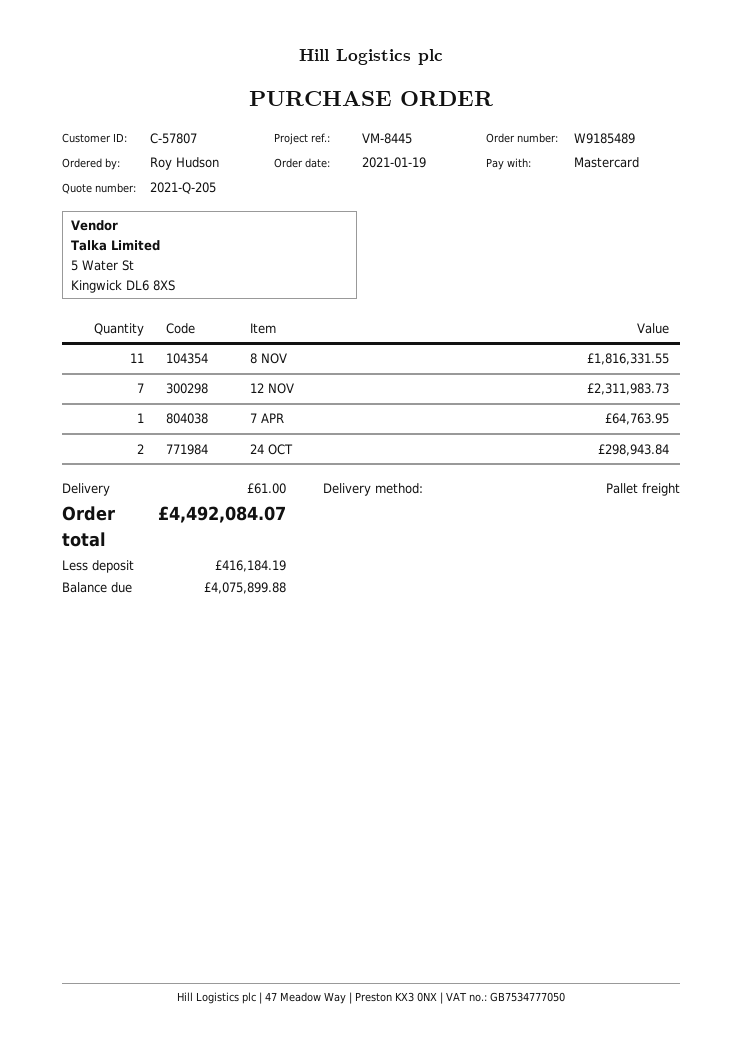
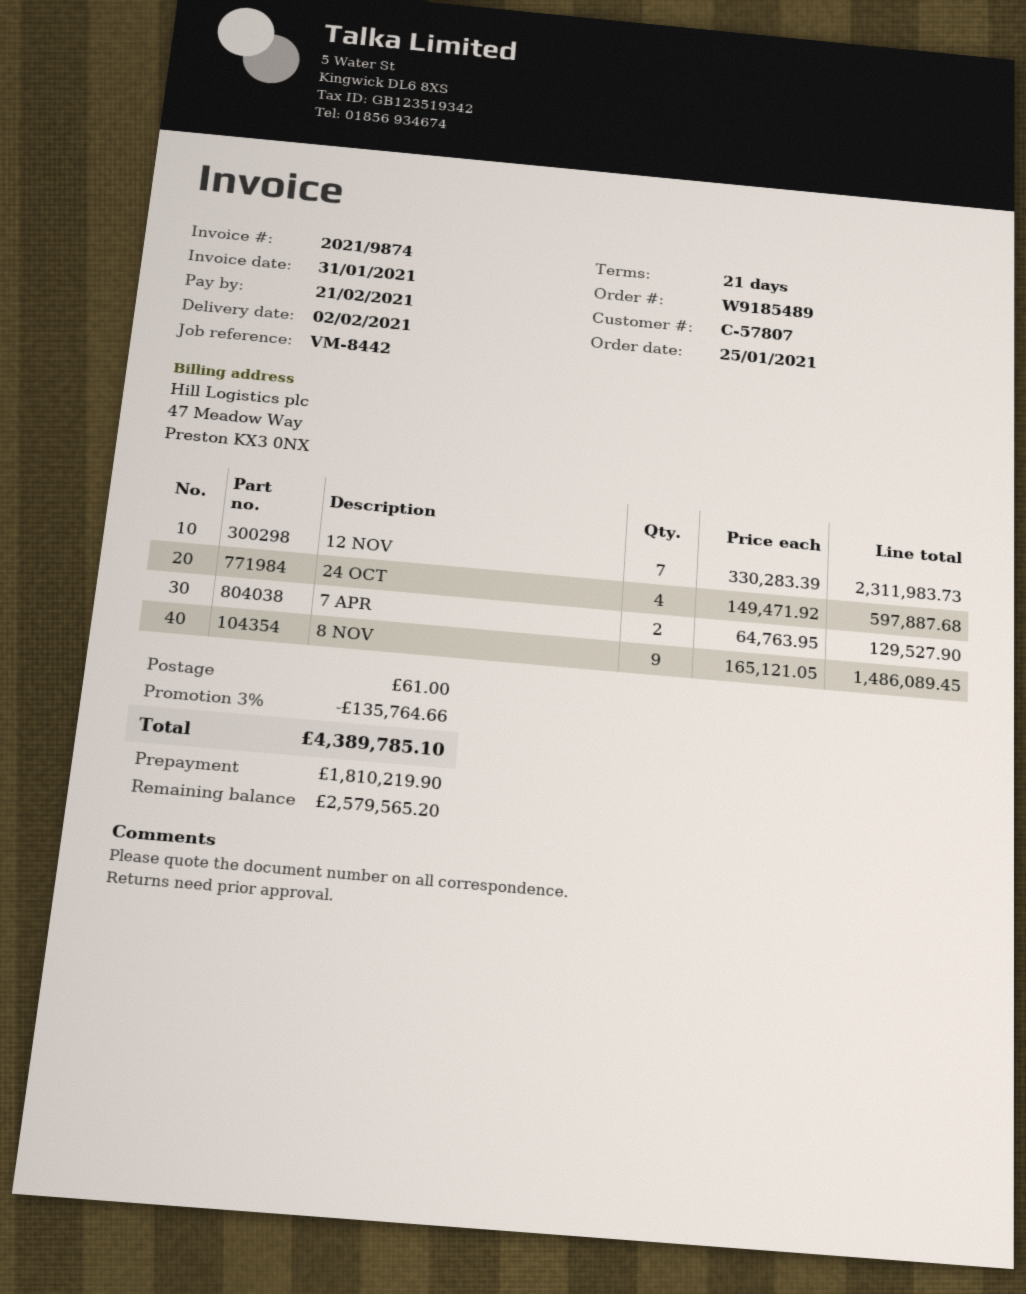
order date: 2021-01-19 -> 2021-01-25
reference: VM-8445 -> VM-8442
8 NOV: 11 for 1816331.55 -> 9 for 1486089.45
7 APR: 1 for 64763.95 -> 2 for 129527.90
24 OCT: 2 for 298943.84 -> 4 for 597887.68
discount: none -> 3% = 135764.66
total: 4492084.07 -> 4389785.10
deposit: 416184.19 -> 1810219.90
balance: 4075899.88 -> 2579565.20

